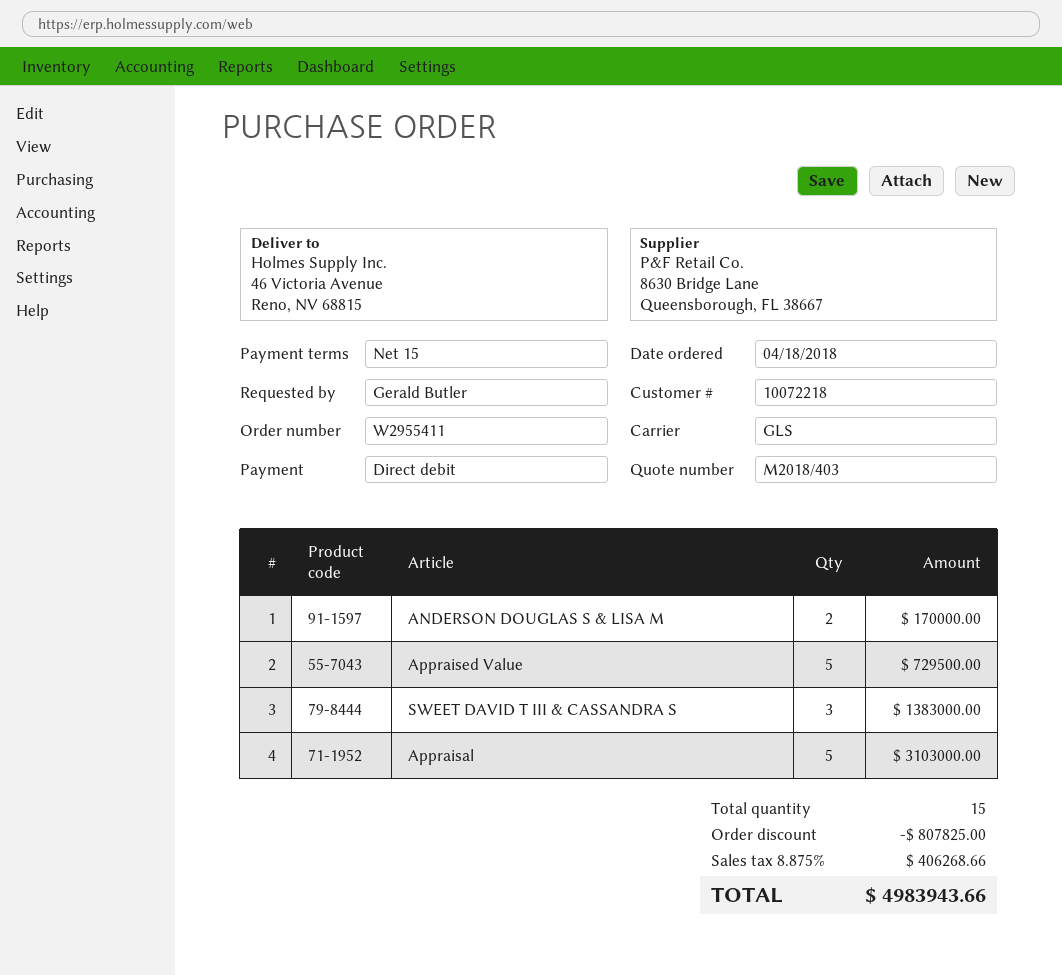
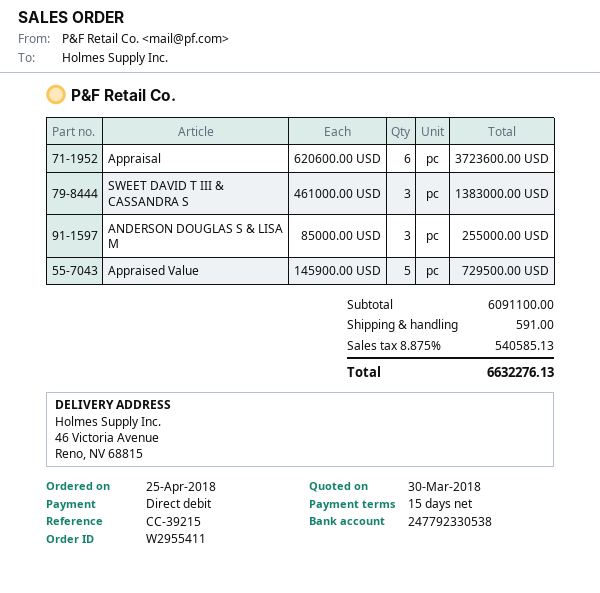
order date: 2018-04-18 -> 2018-04-25
ANDERSON DOUGLAS S & LISA M: 2 for 170000.00 -> 3 for 255000.00
Appraisal: 5 for 3103000.00 -> 6 for 3723600.00
discount: 807825.00 -> none
shipping: none -> 591.00
tax: 8.875% = 406268.66 -> 8.875% = 540585.13
total: 4983943.66 -> 6632276.13

